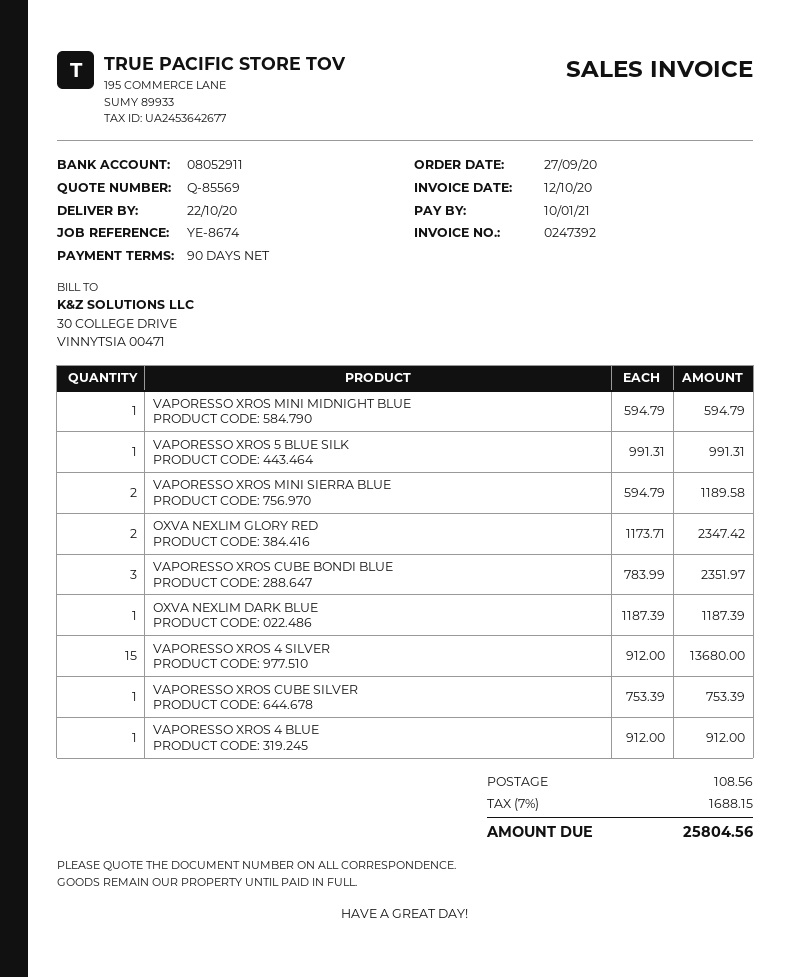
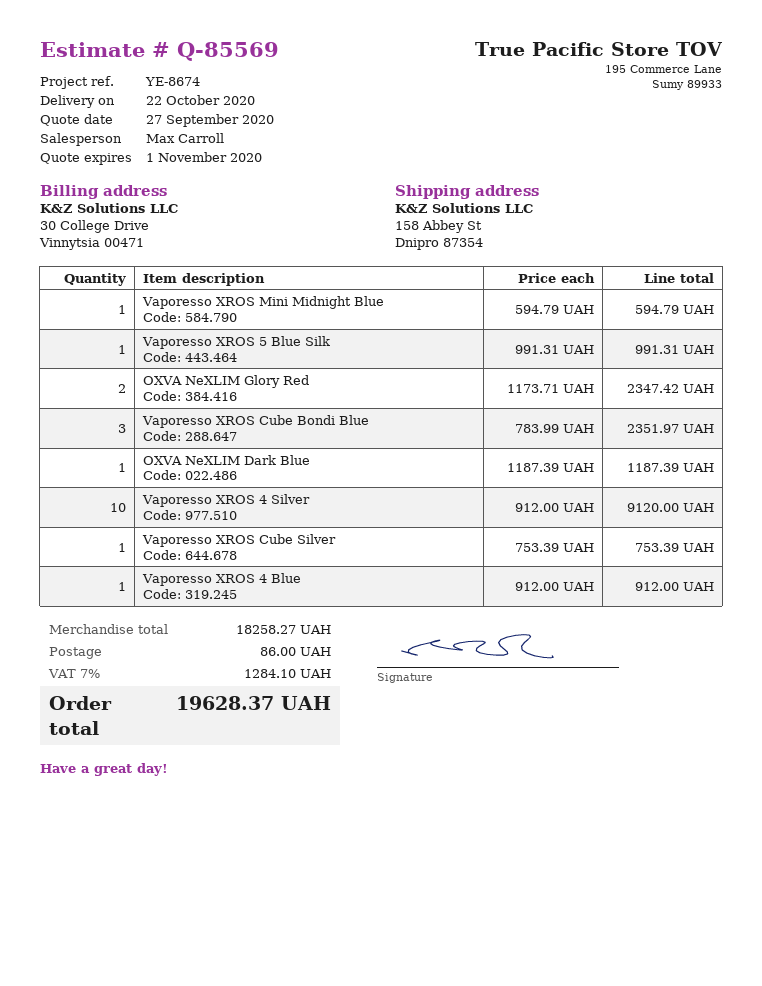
VAPORESSO XROS MINI SIERRA BLUE: 2 x 594.79 = 1189.58 -> none
VAPORESSO XROS 4 SILVER: 15 x 912.00 = 13680.00 -> 10 x 912.00 = 9120.00
shipping: 108.56 -> 86.00
tax: 7% = 1688.15 -> 7% = 1284.10
total: 25804.56 -> 19628.37

